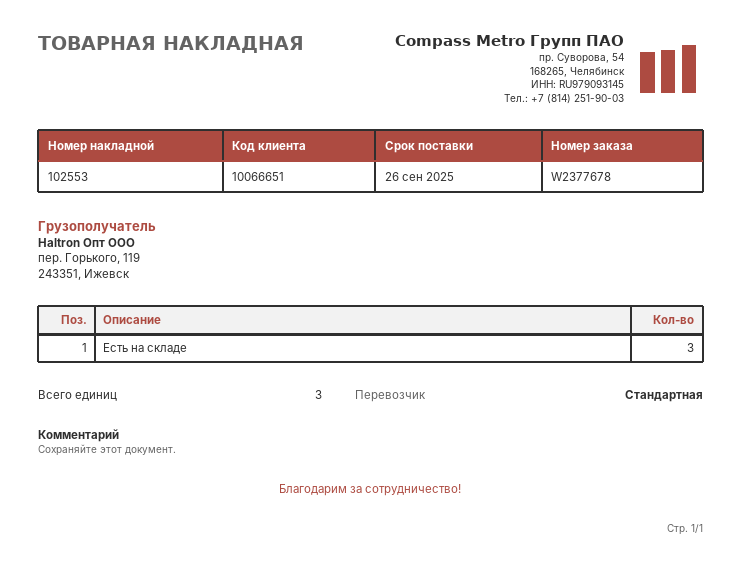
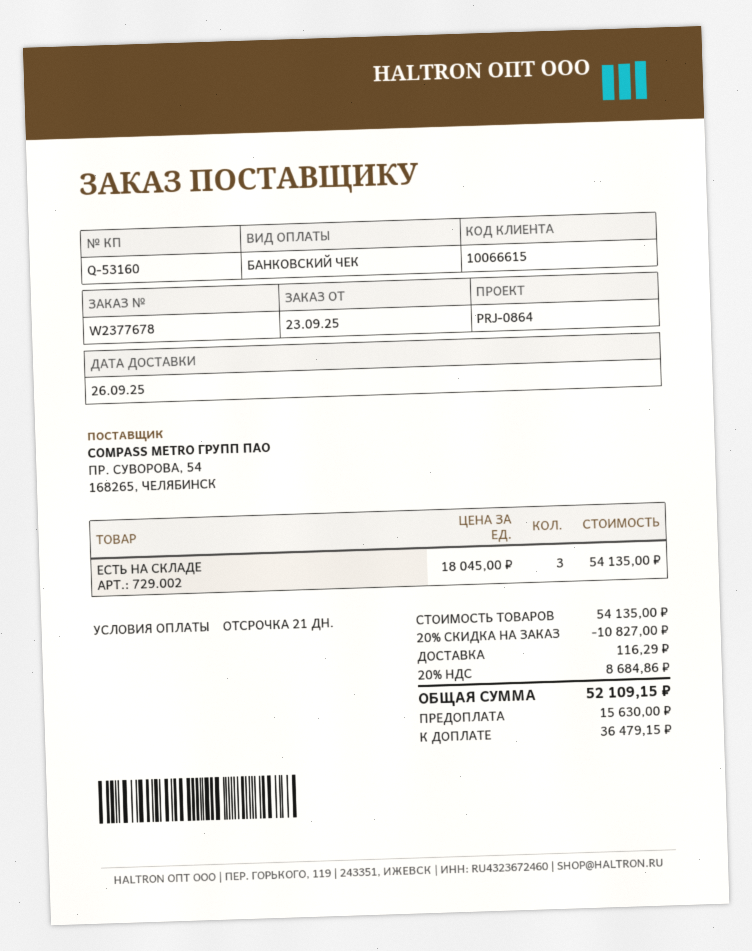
customer number: 10066651 -> 10066615

